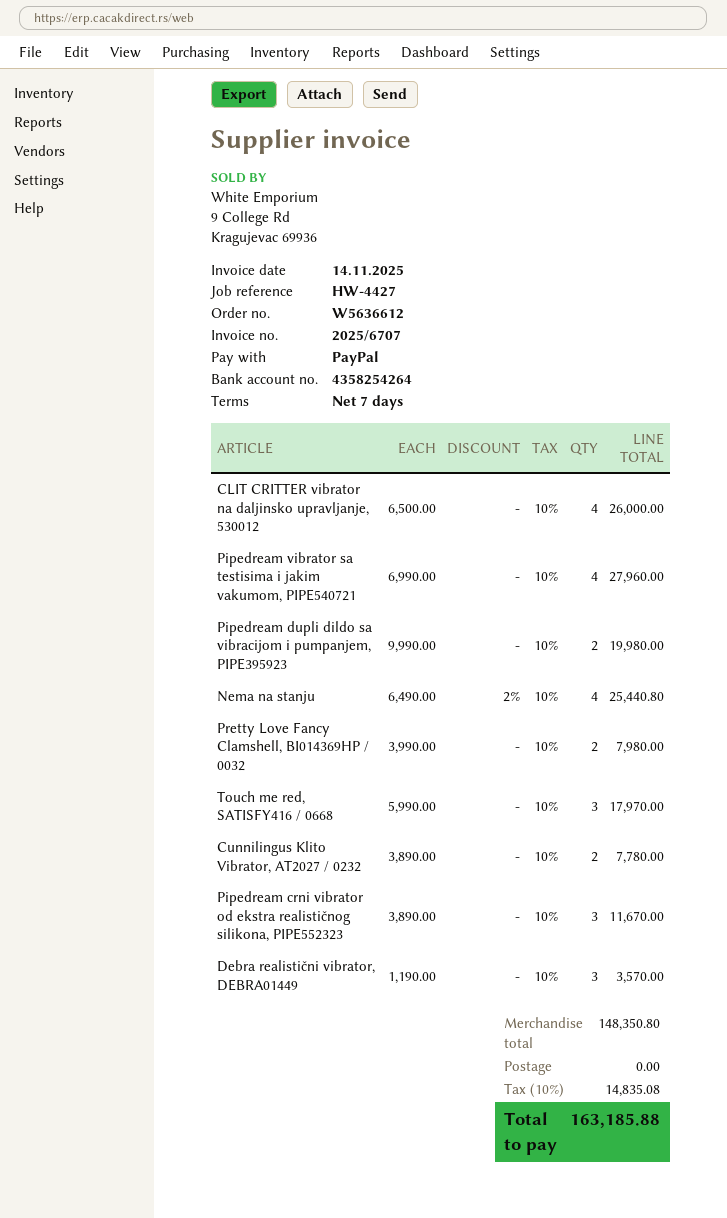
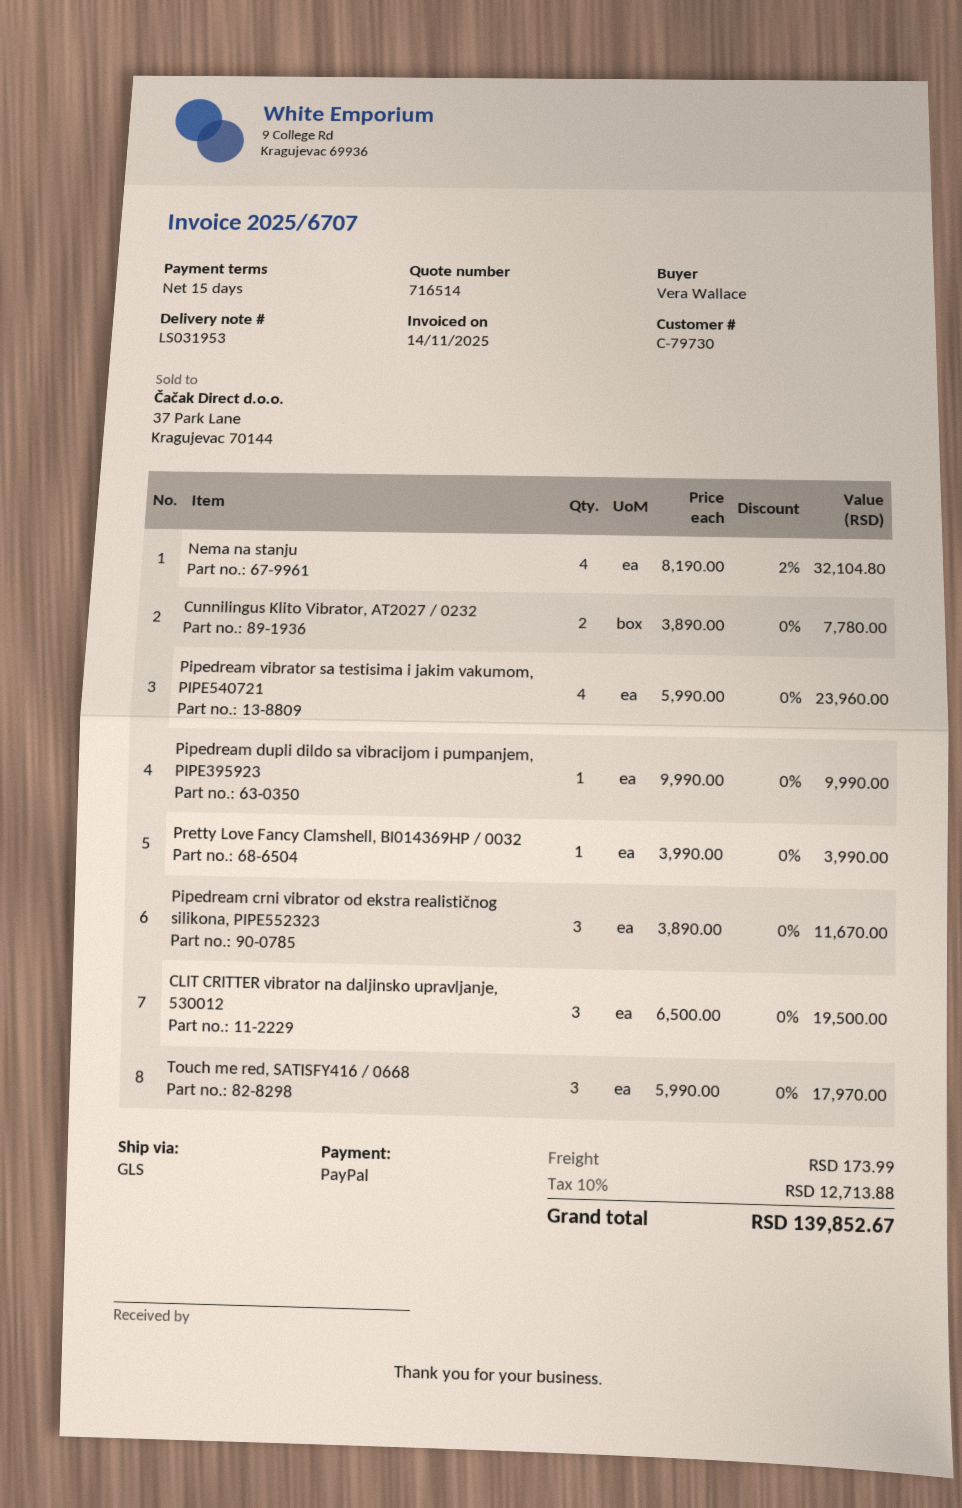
payment terms: 7 days -> 15 days
CLIT CRITTER vibrator na daljinsko upravljanje, 530012: 4 x 6500.00 = 26000.00 -> 3 x 6500.00 = 19500.00
Pipedream vibrator sa testisima i jakim vakumom, PIPE540721: 4 x 6990.00 = 27960.00 -> 4 x 5990.00 = 23960.00
Pipedream dupli dildo sa vibracijom i pumpanjem, PIPE395923: 2 x 9990.00 = 19980.00 -> 1 x 9990.00 = 9990.00
Nema na stanju: 4 x 6490.00 - 2% = 25440.80 -> 4 x 8190.00 - 2% = 32104.80
Pretty Love Fancy Clamshell, BI014369HP / 0032: 2 x 3990.00 = 7980.00 -> 1 x 3990.00 = 3990.00
Debra realistični vibrator, DEBRA01449: 3 x 1190.00 = 3570.00 -> none
shipping: 0.00 -> 173.99
tax: 10% = 14835.08 -> 10% = 12713.88
total: 163185.88 -> 139852.67

